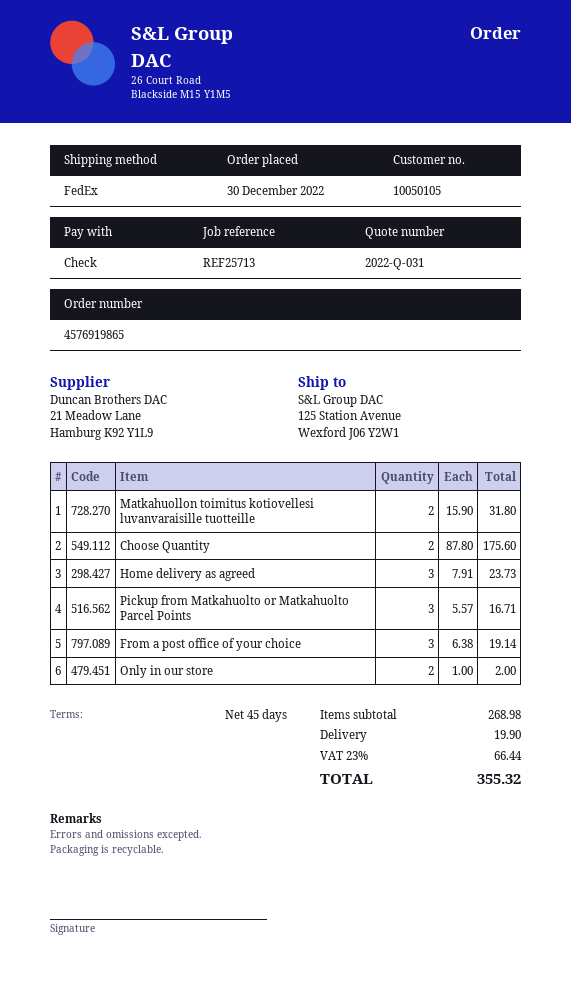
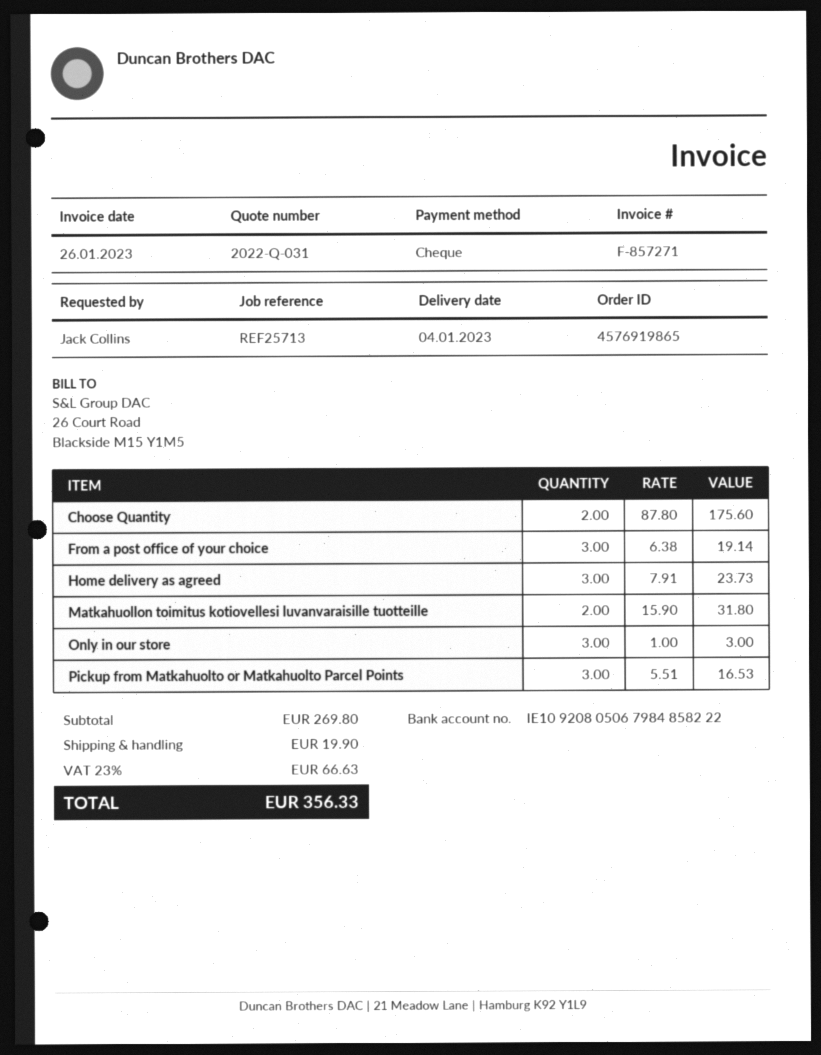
Pickup from Matkahuolto or Matkahuolto Parcel Points: 3 x 5.57 = 16.71 -> 3 x 5.51 = 16.53
Only in our store: 2 x 1.00 = 2.00 -> 3 x 1.00 = 3.00
subtotal: 268.98 -> 269.80
tax: 23% = 66.44 -> 23% = 66.63
total: 355.32 -> 356.33

